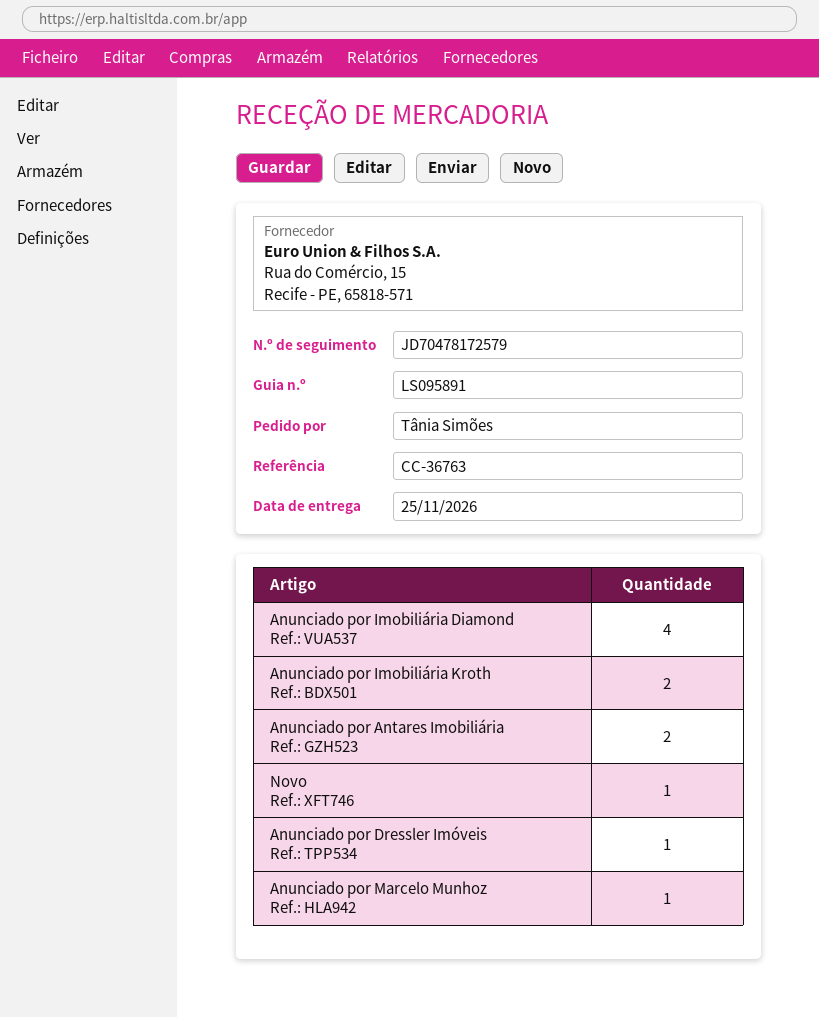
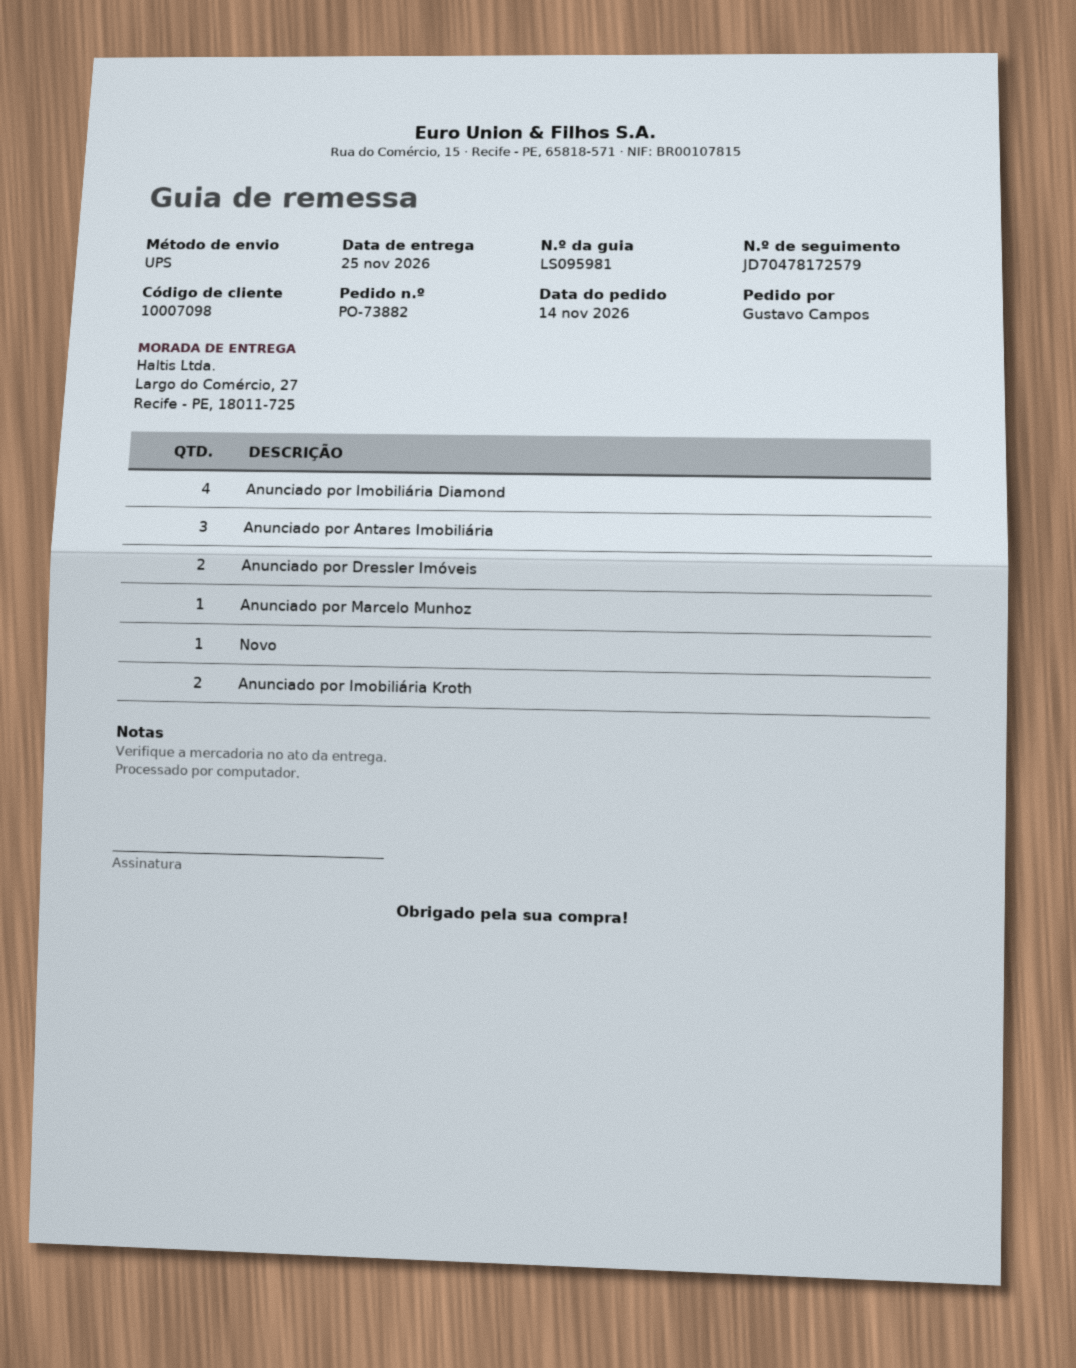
delivery note number: LS095891 -> LS095981
ordered by: Tânia Simões -> Gustavo Campos
Anunciado por Antares Imobiliária: 2 -> 3
Anunciado por Dressler Imóveis: 1 -> 2

